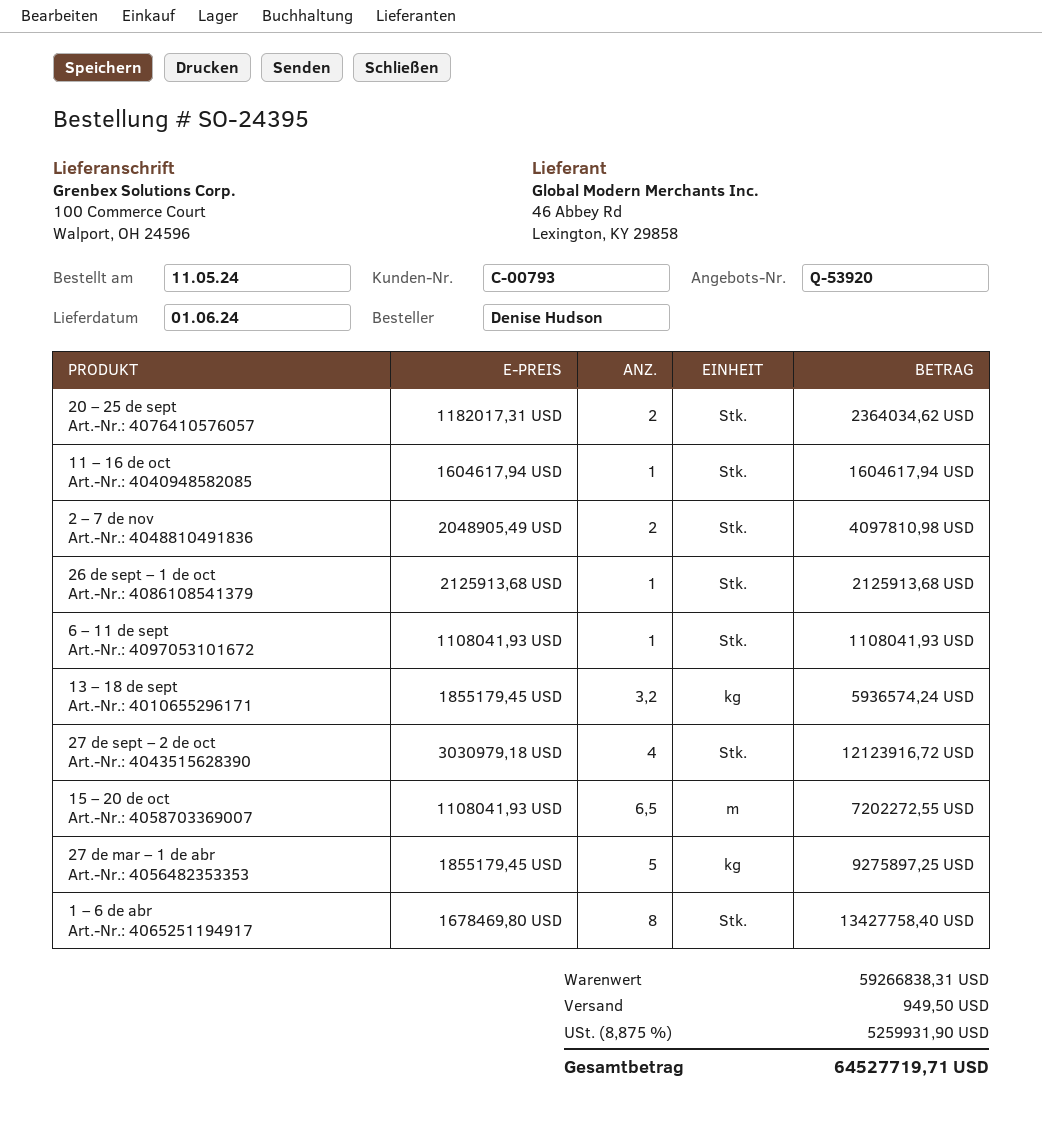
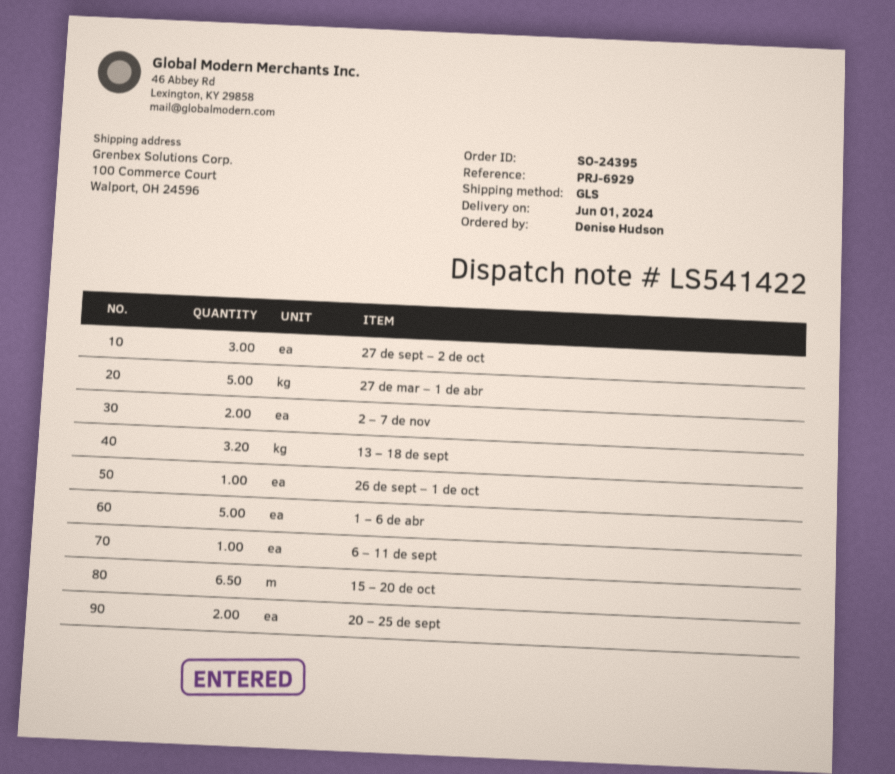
11 – 16 de oct: 1 -> none
27 de sept – 2 de oct: 4 -> 3
1 – 6 de abr: 8 -> 5

